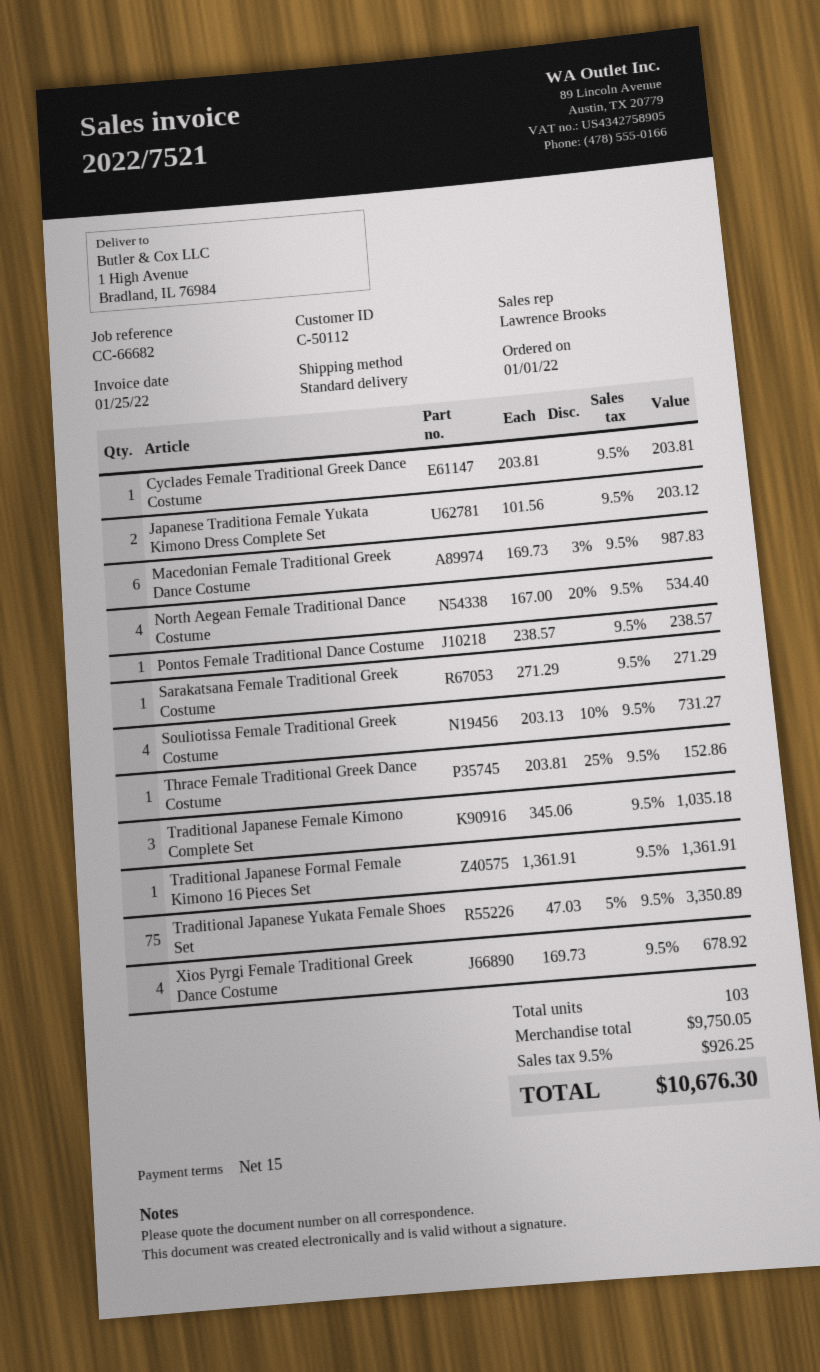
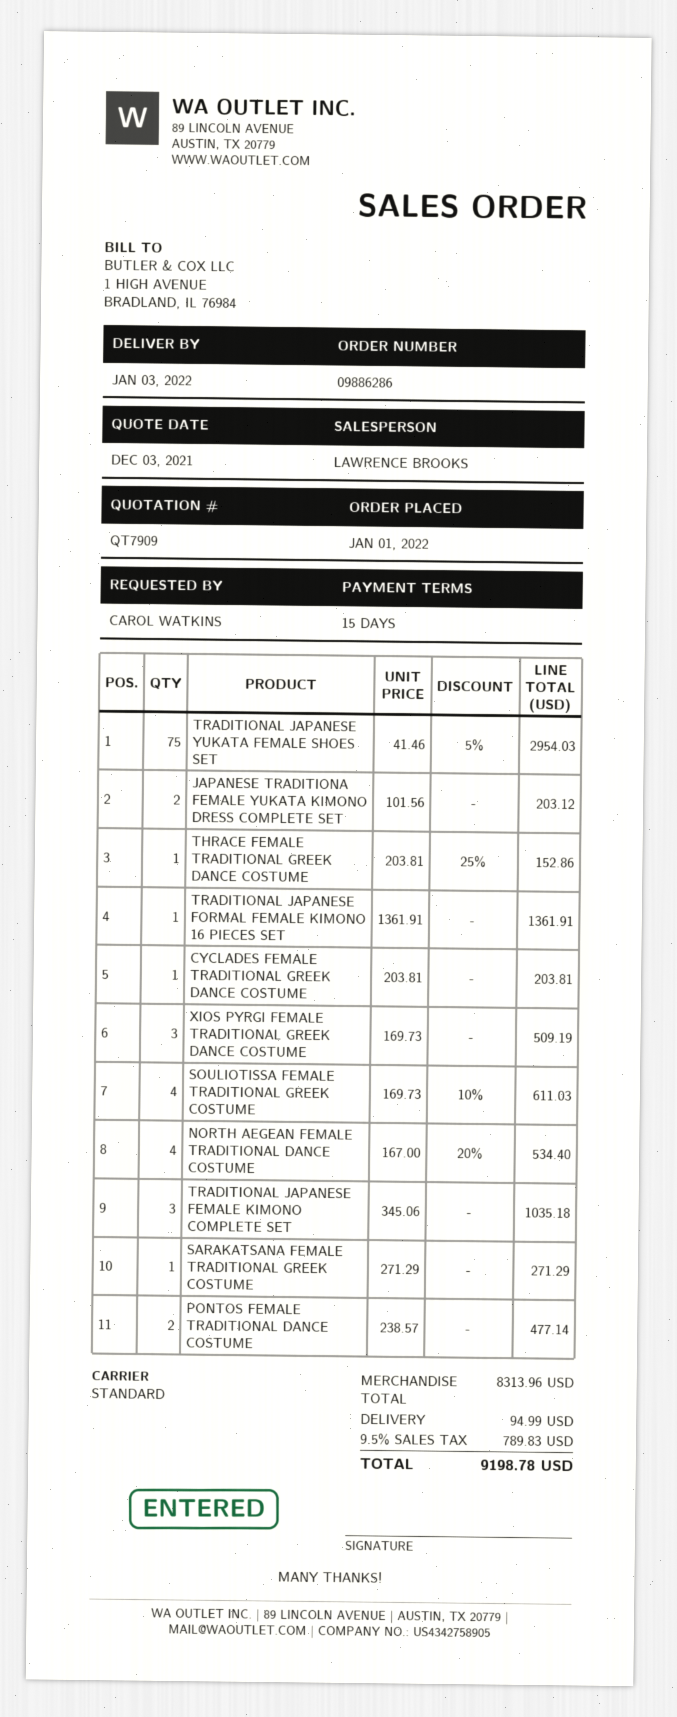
Macedonian Female Traditional Greek Dance Costume: 6 x 169.73 - 3% = 987.83 -> none
Pontos Female Traditional Dance Costume: 1 x 238.57 = 238.57 -> 2 x 238.57 = 477.14
Souliotissa Female Traditional Greek Costume: 4 x 203.13 - 10% = 731.27 -> 4 x 169.73 - 10% = 611.03
Traditional Japanese Yukata Female Shoes Set: 75 x 47.03 - 5% = 3350.89 -> 75 x 41.46 - 5% = 2954.03
Xios Pyrgi Female Traditional Greek Dance Costume: 4 x 169.73 = 678.92 -> 3 x 169.73 = 509.19
subtotal: 9750.05 -> 8313.96
shipping: none -> 94.99
tax: 9.5% = 926.25 -> 9.5% = 789.83
total: 10676.30 -> 9198.78

